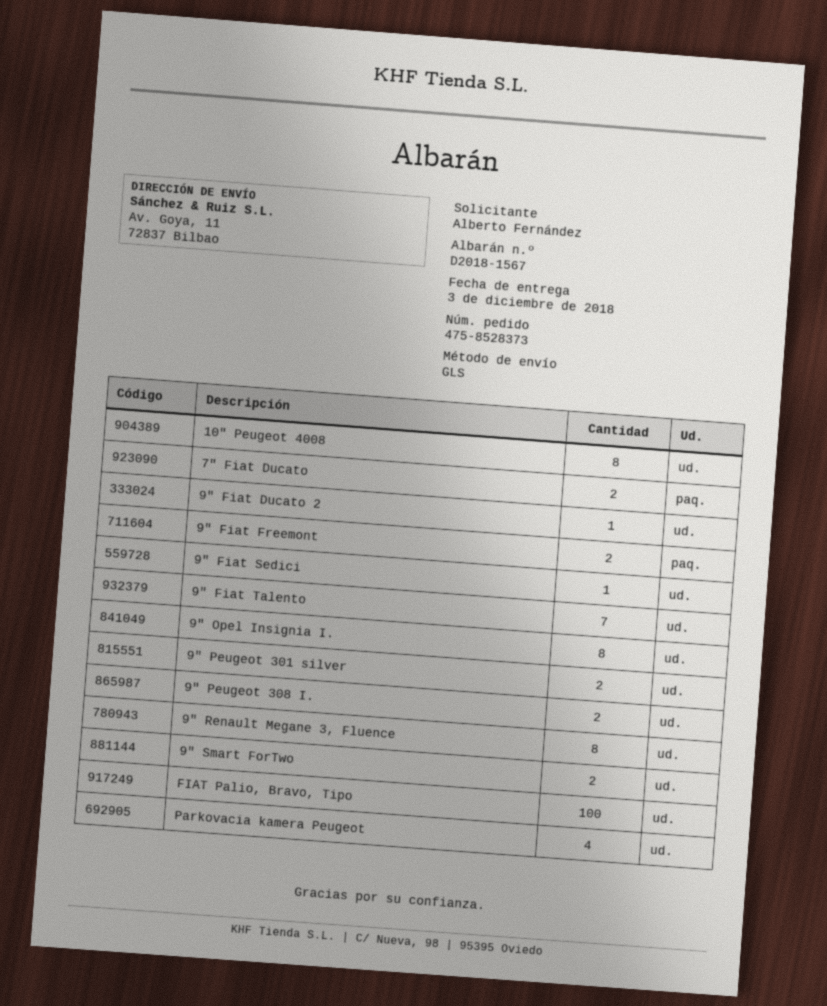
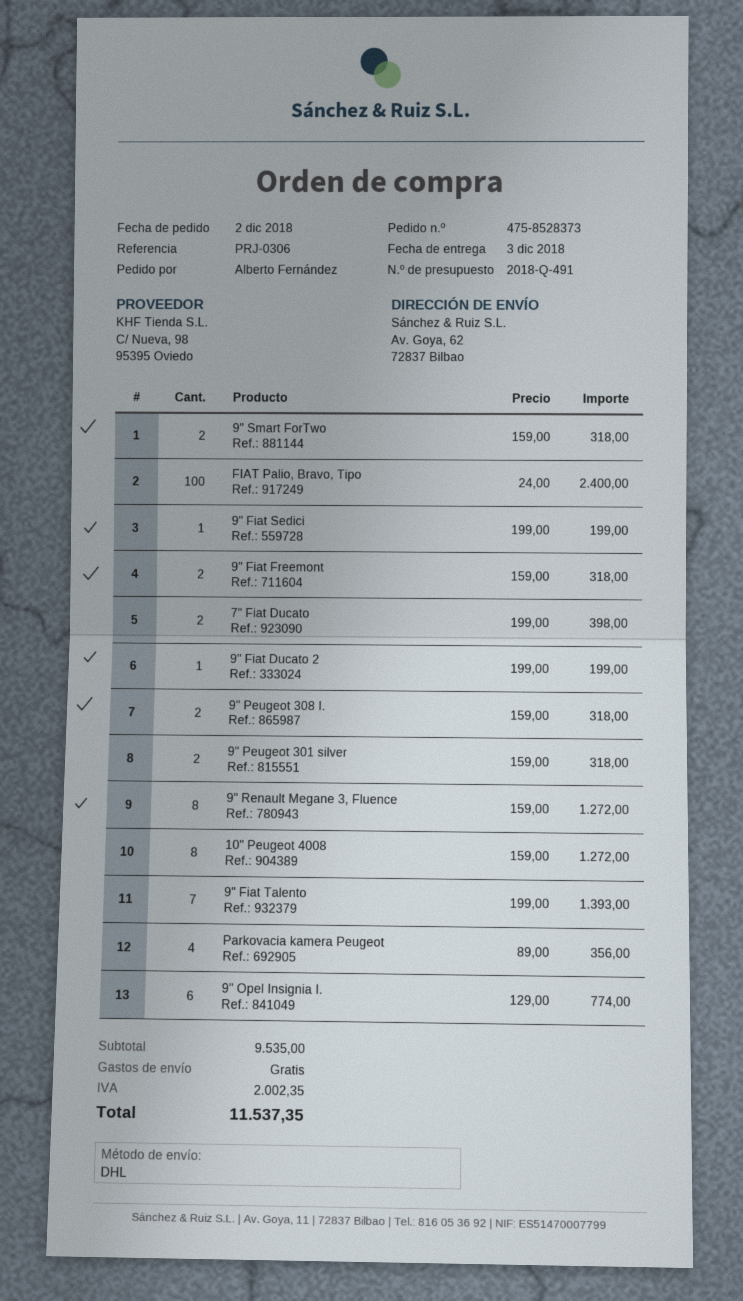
shipping method: GLS -> DHL
ship to: Av. Goya, 11, 72837 Bilbao -> Av. Goya, 62, 72837 Bilbao
9" Opel Insignia I.: 8 -> 6

